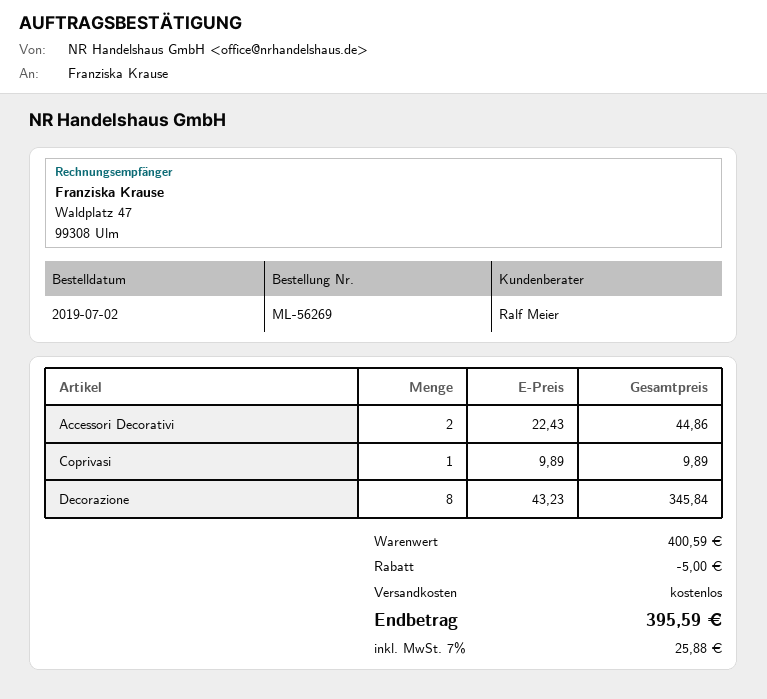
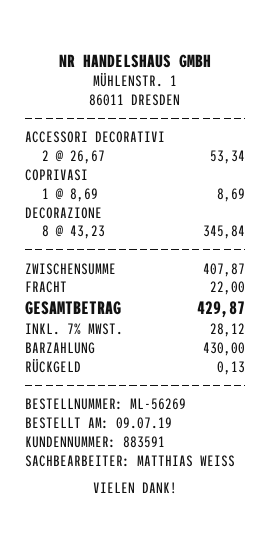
order date: 2019-07-02 -> 2019-07-09
sales rep: Ralf Meier -> MATTHIAS WEISS
Accessori Decorativi: 2 x 22.43 = 44.86 -> 2 x 26.67 = 53.34
Coprivasi: 1 x 9.89 = 9.89 -> 1 x 8.69 = 8.69
subtotal: 400.59 -> 407.87
discount: 5.00 -> none
shipping: 0.00 -> 22.00
tax: 7% = 25.88 -> 7% = 28.12
total: 395.59 -> 429.87

